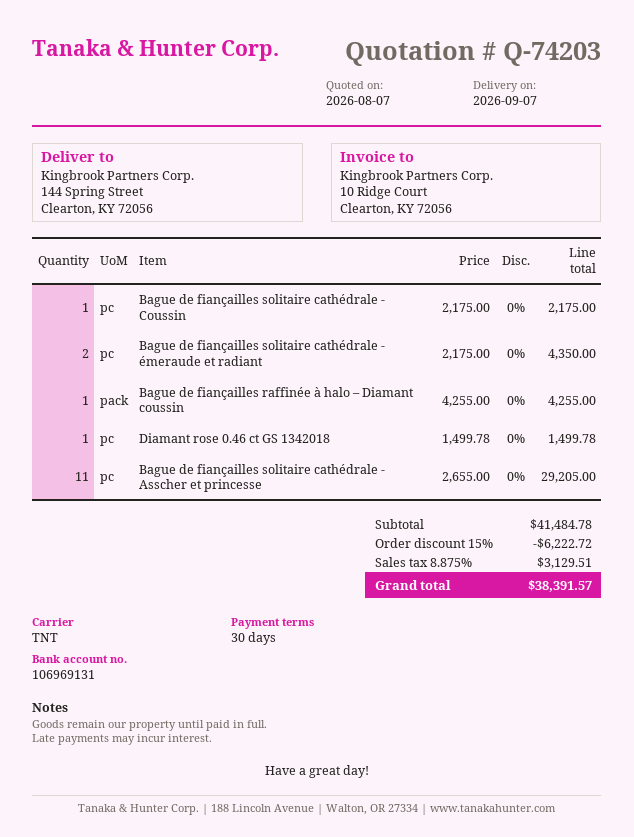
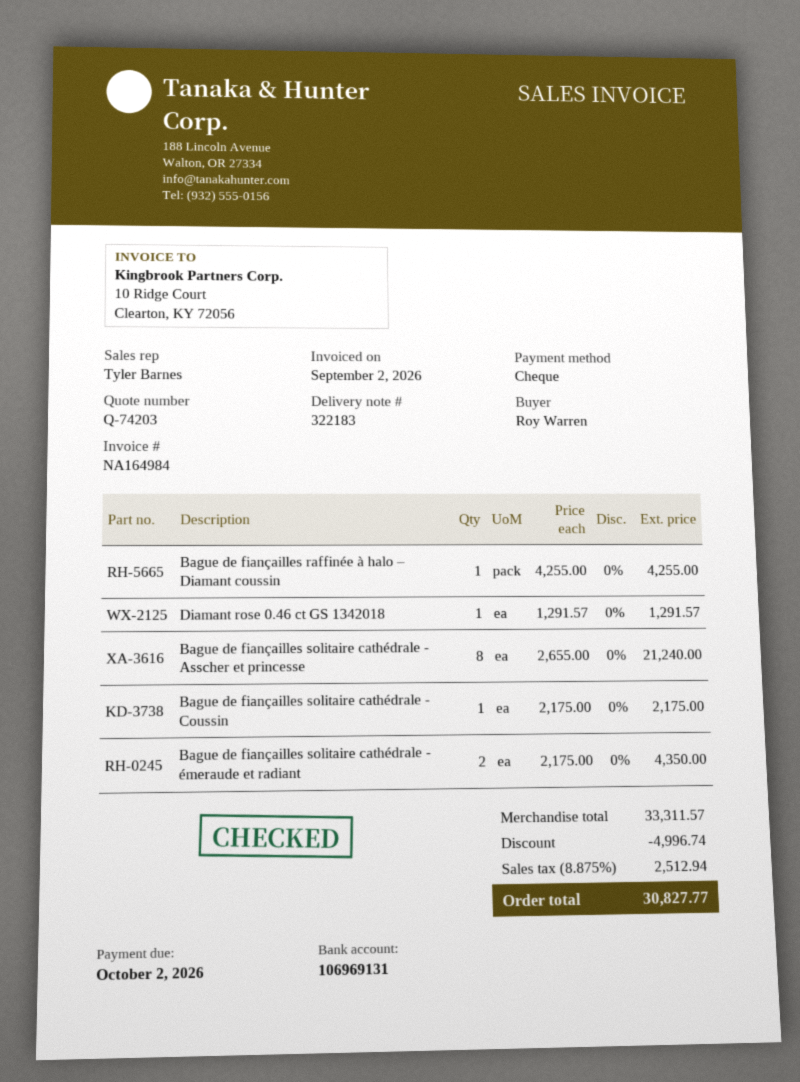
Diamant rose 0.46 ct GS 1342018: 1 x 1499.78 = 1499.78 -> 1 x 1291.57 = 1291.57
Bague de fiançailles solitaire cathédrale - Asscher et princesse: 11 x 2655.00 = 29205.00 -> 8 x 2655.00 = 21240.00
subtotal: 41484.78 -> 33311.57
discount: 6222.72 -> 4996.74
tax: 8.875% = 3129.51 -> 8.875% = 2512.94
total: 38391.57 -> 30827.77

